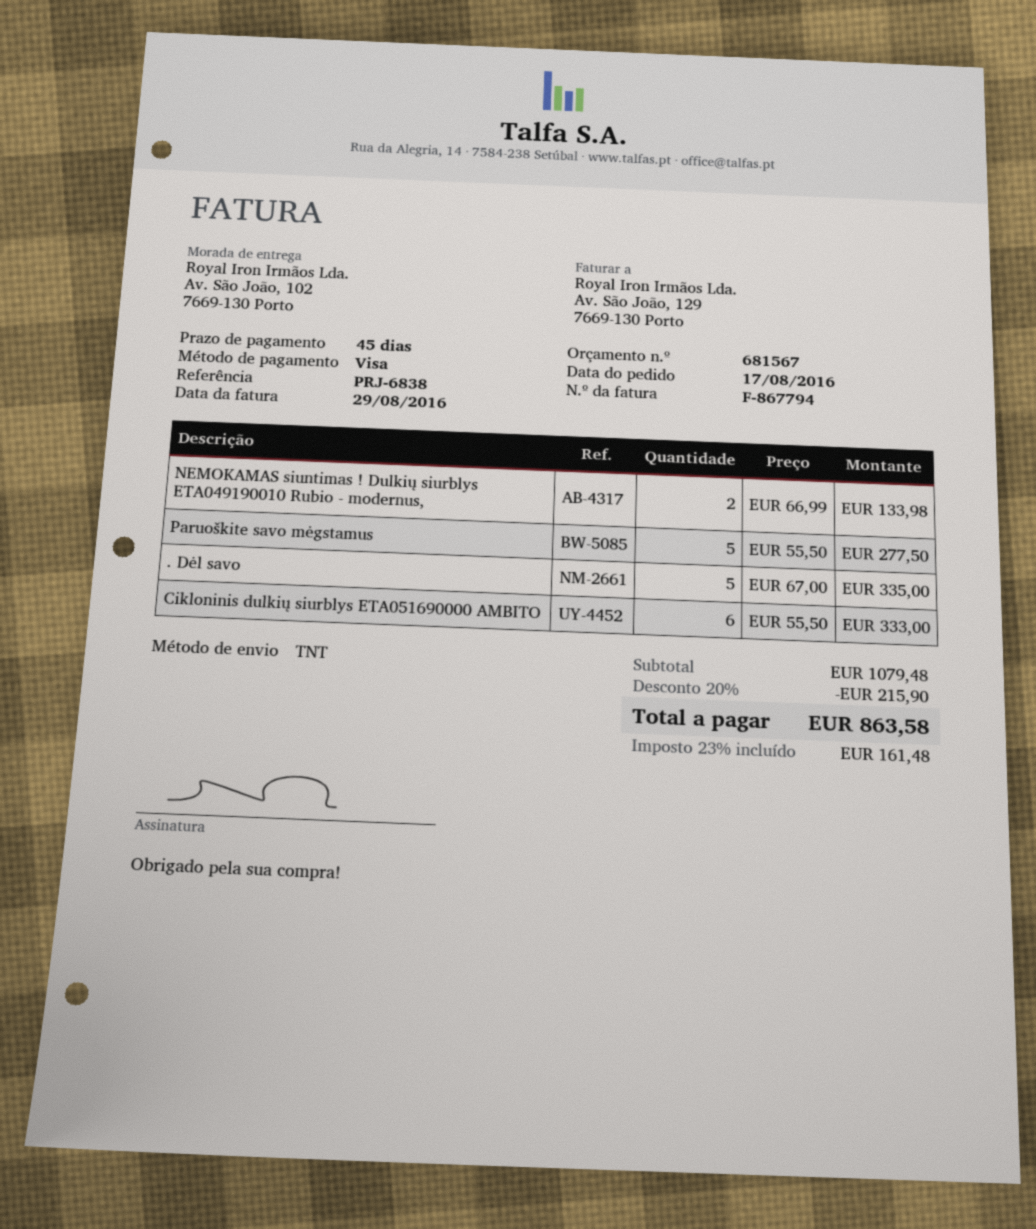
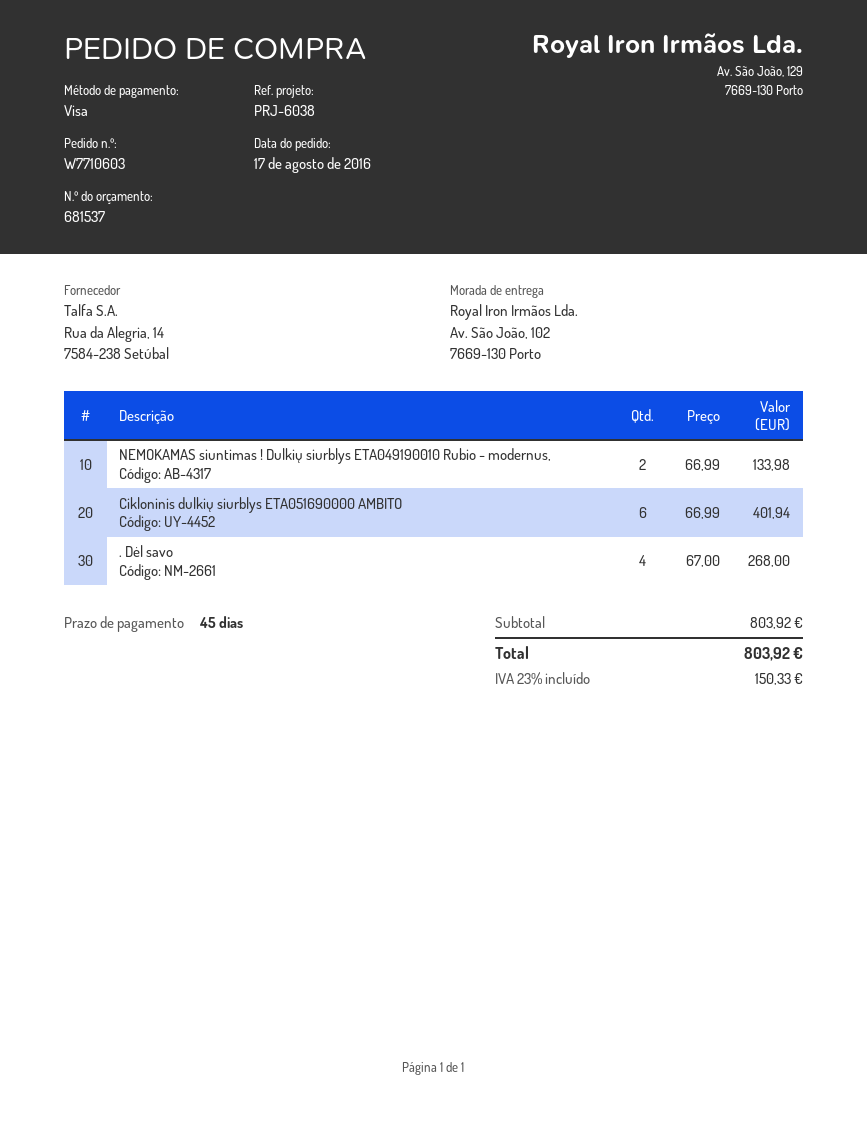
quote number: 681567 -> 681537
reference: PRJ-6838 -> PRJ-6038
Paruoškite savo mėgstamus: 5 x 55.50 = 277.50 -> none
. Dėl savo: 5 x 67.00 = 335.00 -> 4 x 67.00 = 268.00
Cikloninis dulkių siurblys ETA051690000 AMBITO: 6 x 55.50 = 333.00 -> 6 x 66.99 = 401.94
subtotal: 1079.48 -> 803.92
discount: 20% = 215.90 -> none
tax: 23% = 161.48 -> 23% = 150.33
total: 863.58 -> 803.92

